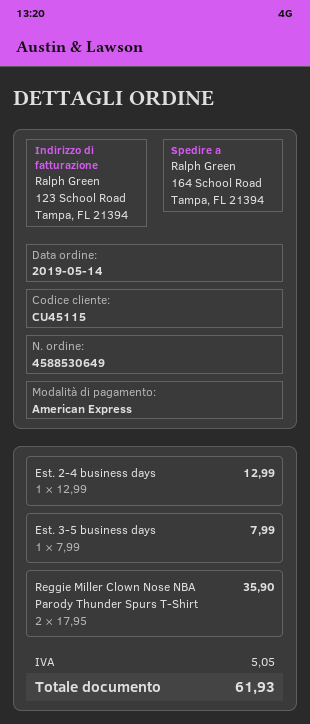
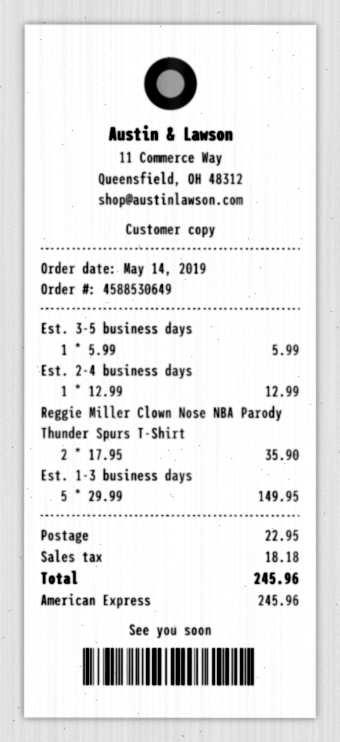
Est. 3-5 business days: 1 x 7.99 = 7.99 -> 1 x 5.99 = 5.99
Est. 1-3 business days: none -> 5 x 29.99 = 149.95
shipping: none -> 22.95
tax: 5.05 -> 18.18
total: 61.93 -> 245.96

